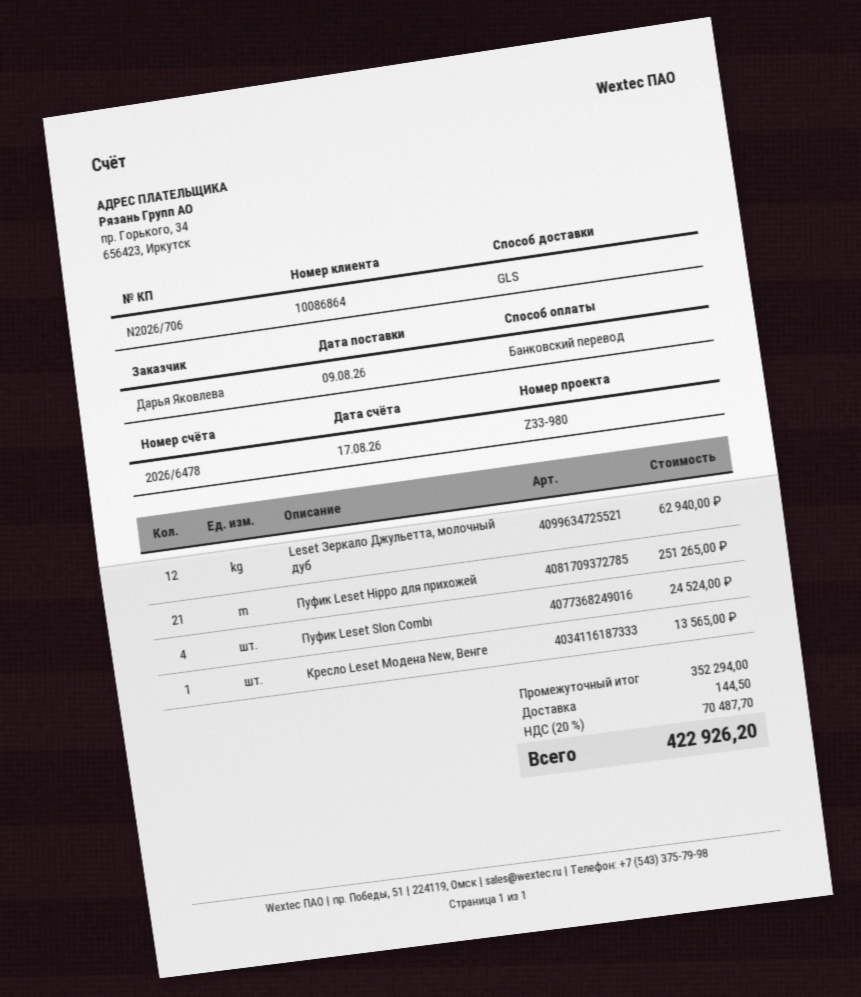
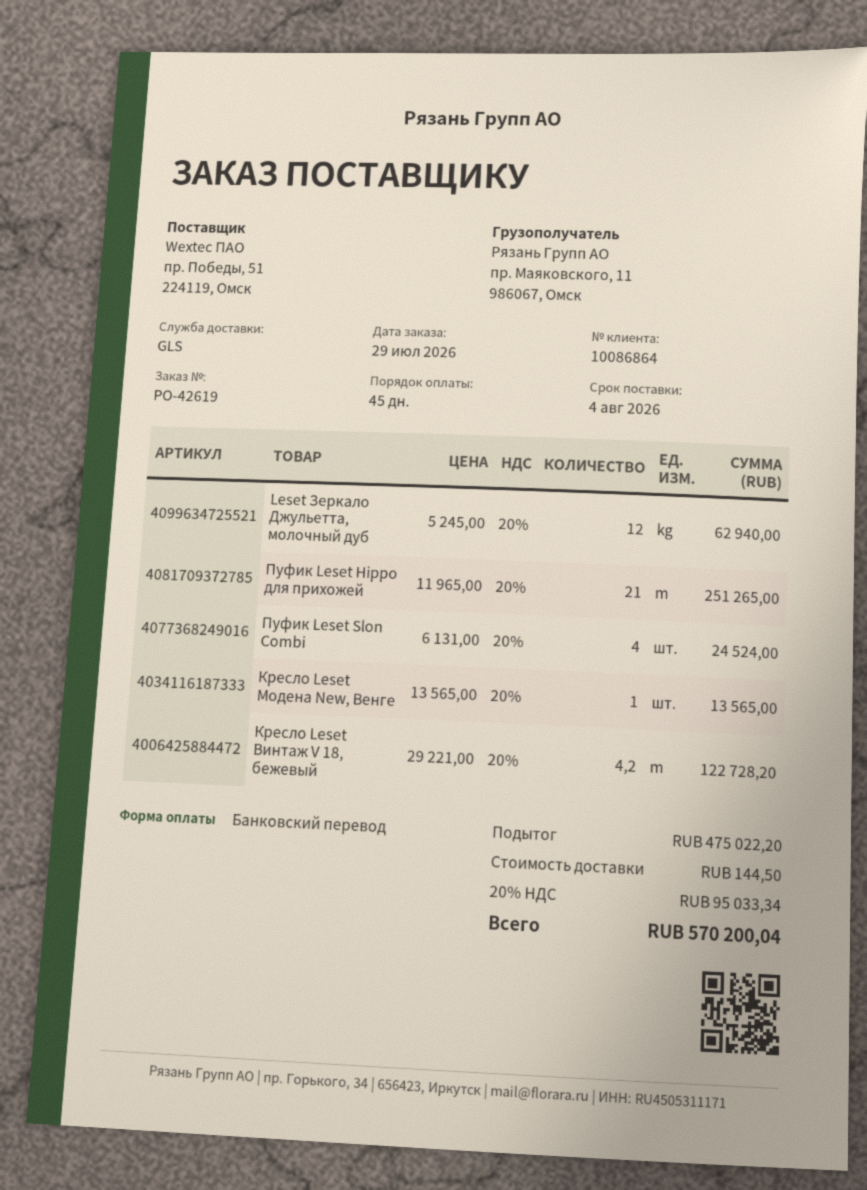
delivery date: 2026-08-09 -> 2026-08-04
Кресло Leset Винтаж V 18, бежевый: none -> 4.2 for 122728.20
subtotal: 352294.00 -> 475022.20
tax: 20% = 70487.70 -> 20% = 95033.34
total: 422926.20 -> 570200.04

